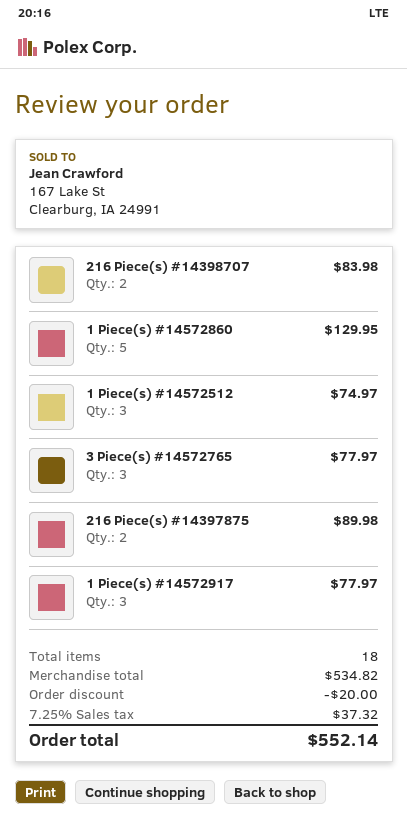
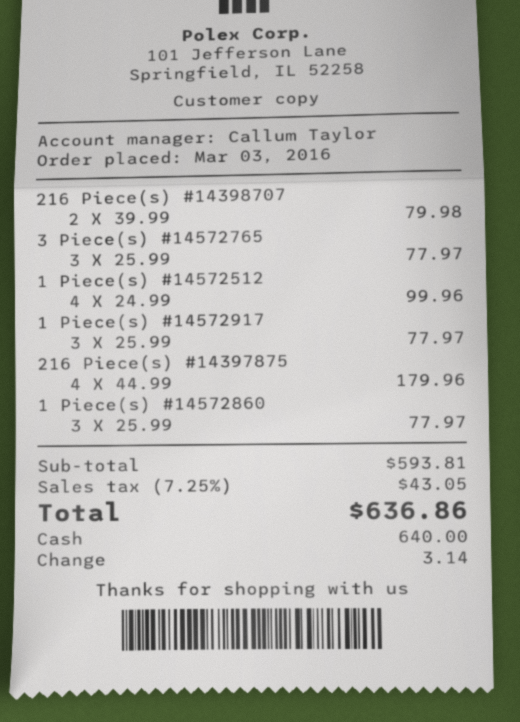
216 Piece(s) #14398707: 2 for 83.98 -> 2 for 79.98
1 Piece(s) #14572860: 5 for 129.95 -> 3 for 77.97
1 Piece(s) #14572512: 3 for 74.97 -> 4 for 99.96
216 Piece(s) #14397875: 2 for 89.98 -> 4 for 179.96
subtotal: 534.82 -> 593.81
discount: 20.00 -> none
tax: 7.25% = 37.32 -> 7.25% = 43.05
total: 552.14 -> 636.86

